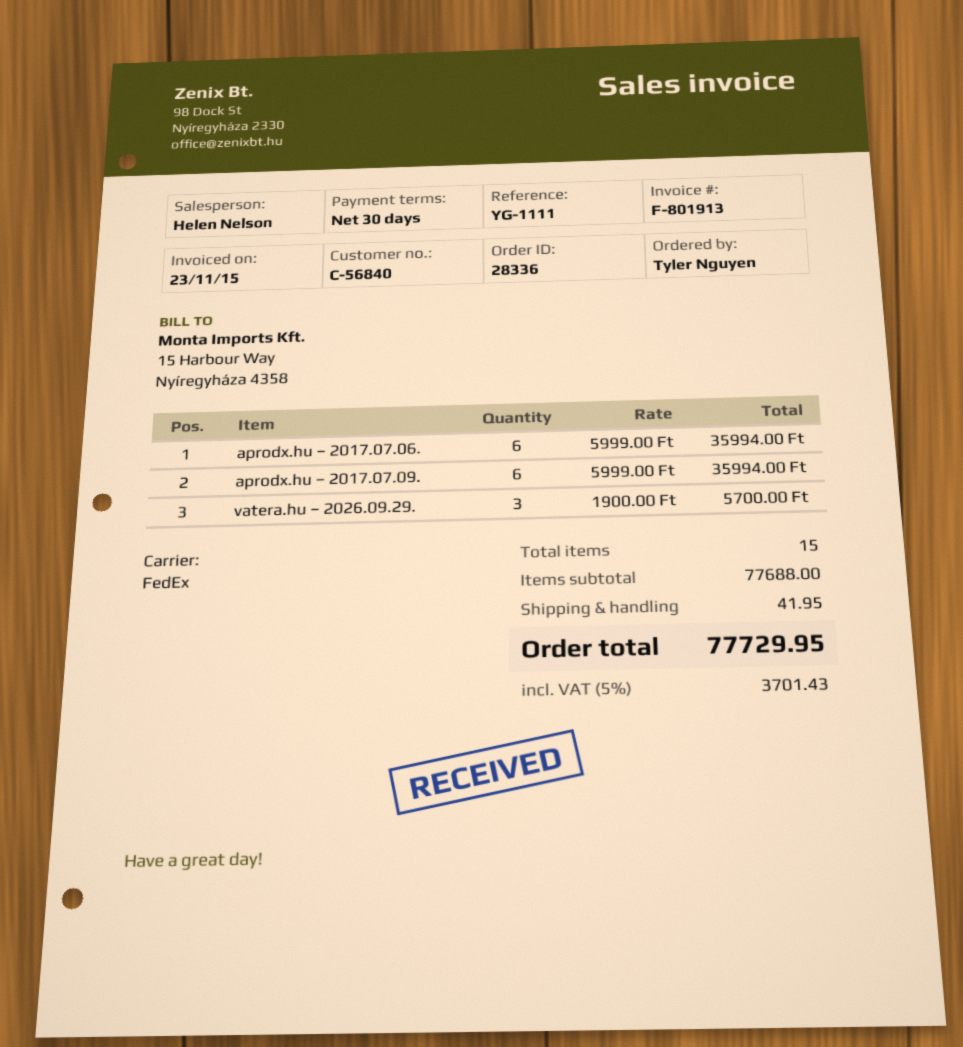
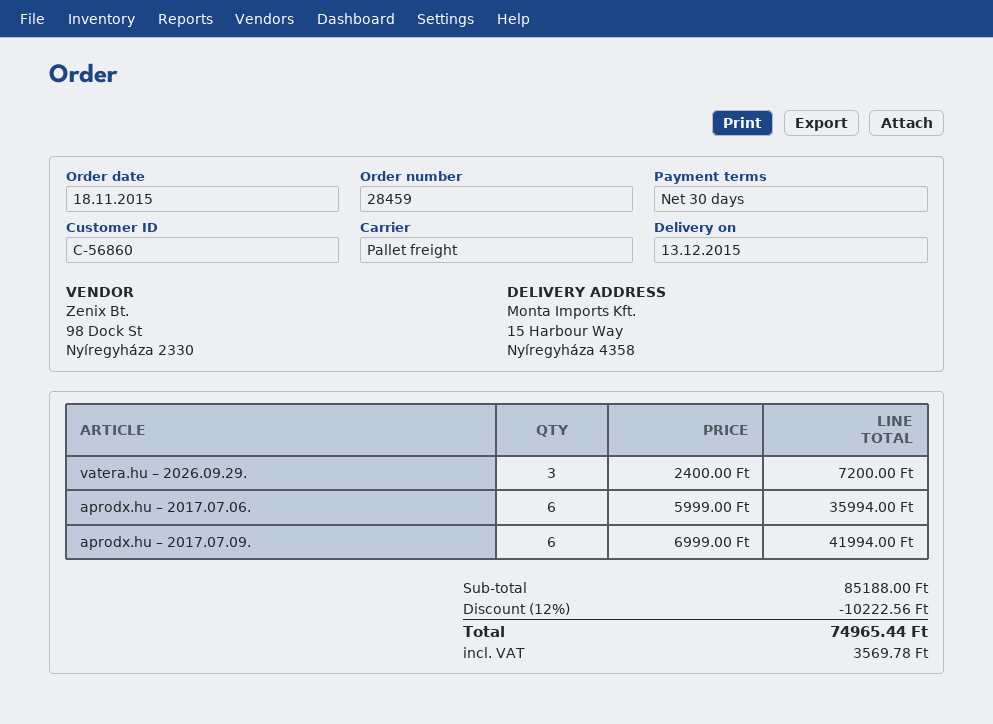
order number: 28336 -> 28459
customer number: C-56840 -> C-56860
shipping method: FedEx -> pallet freight
aprodx.hu – 2017.07.09.: 6 x 5999.00 = 35994.00 -> 6 x 6999.00 = 41994.00
vatera.hu – 2026.09.29.: 3 x 1900.00 = 5700.00 -> 3 x 2400.00 = 7200.00
subtotal: 77688.00 -> 85188.00
discount: none -> 12% = 10222.56
shipping: 41.95 -> none
tax: 3701.43 -> 3569.78
total: 77729.95 -> 74965.44

